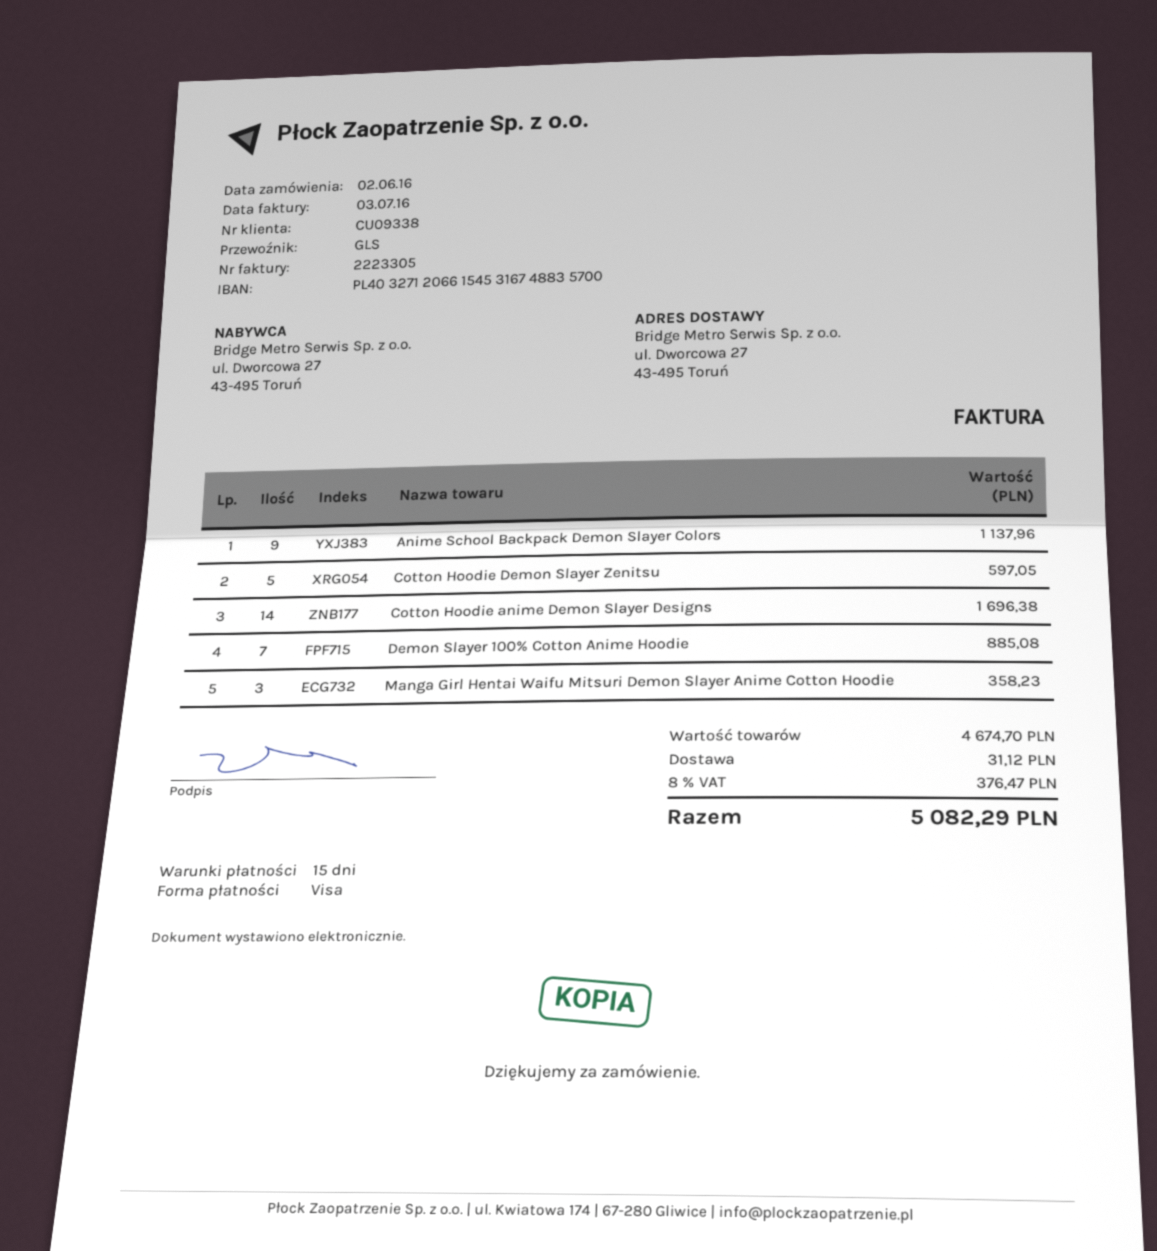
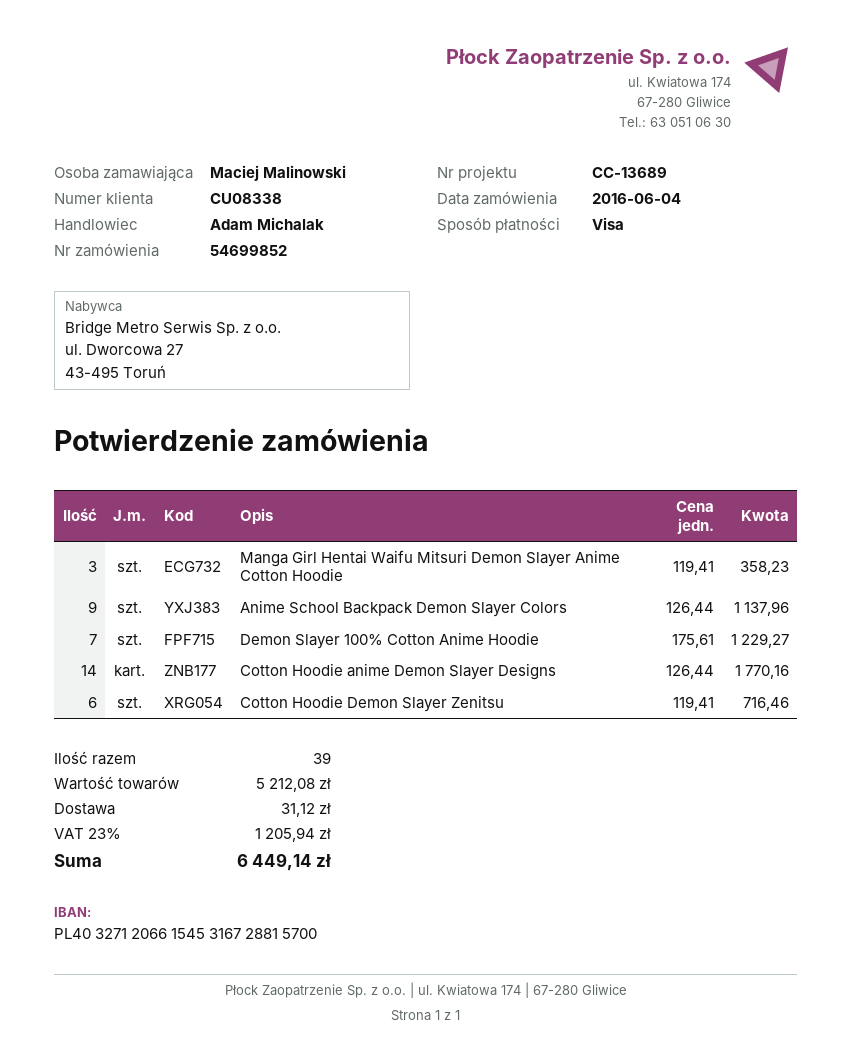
order date: 2016-06-02 -> 2016-06-04
customer number: CU09338 -> CU08338
bank account: PL40327120661545316748835700 -> PL40327120661545316728815700
Cotton Hoodie Demon Slayer Zenitsu: 5 for 597.05 -> 6 for 716.46
Cotton Hoodie anime Demon Slayer Designs: 14 for 1696.38 -> 14 for 1770.16
Demon Slayer 100% Cotton Anime Hoodie: 7 for 885.08 -> 7 for 1229.27
subtotal: 4674.70 -> 5212.08
tax: 8% = 376.47 -> 23% = 1205.94
total: 5082.29 -> 6449.14

